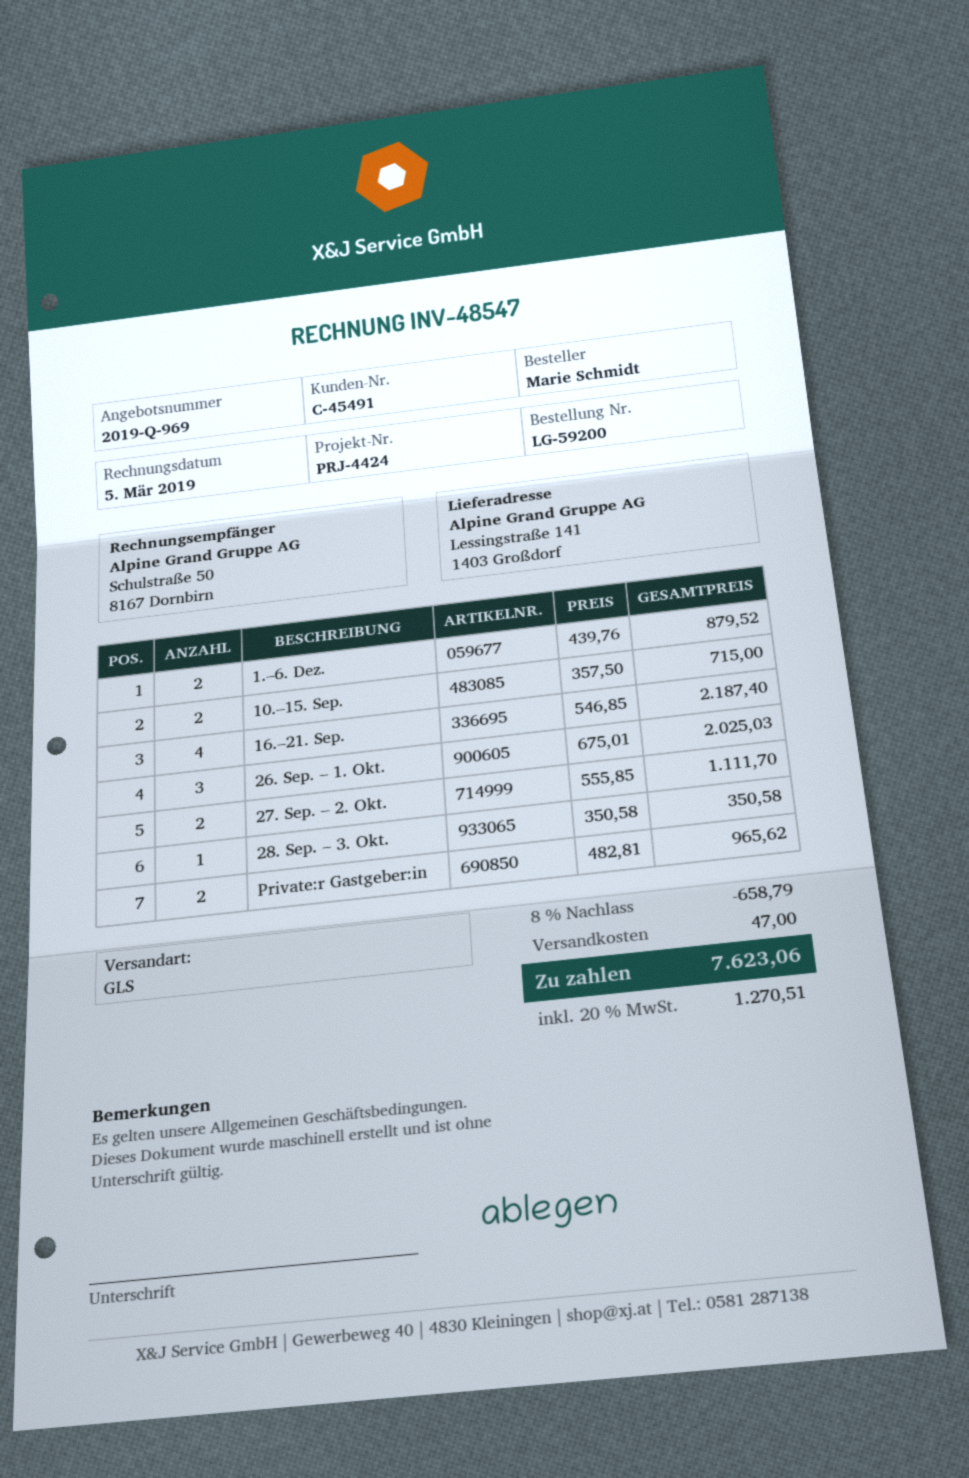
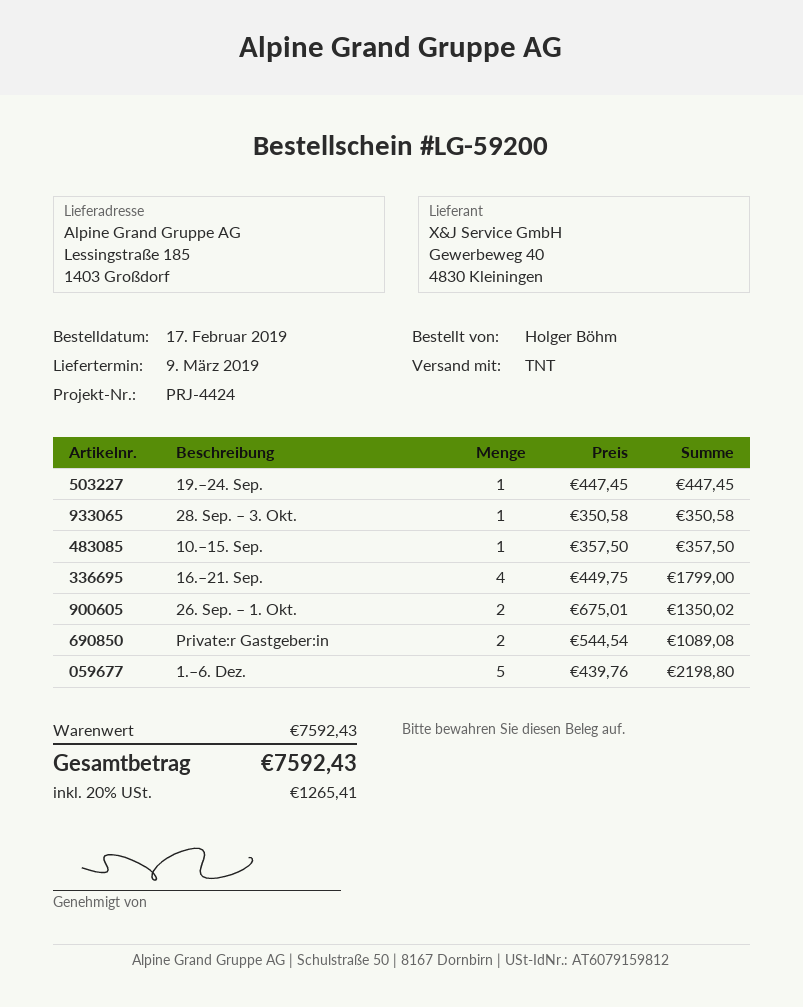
ordered by: Marie Schmidt -> Holger Böhm
shipping method: GLS -> TNT
ship to: Lessingstraße 141, 1403 Großdorf -> Lessingstraße 185, 1403 Großdorf
1.–6. Dez.: 2 x 439.76 = 879.52 -> 5 x 439.76 = 2198.80
10.–15. Sep.: 2 x 357.50 = 715.00 -> 1 x 357.50 = 357.50
16.–21. Sep.: 4 x 546.85 = 2187.40 -> 4 x 449.75 = 1799.00
26. Sep. – 1. Okt.: 3 x 675.01 = 2025.03 -> 2 x 675.01 = 1350.02
27. Sep. – 2. Okt.: 2 x 555.85 = 1111.70 -> none
Private:r Gastgeber:in: 2 x 482.81 = 965.62 -> 2 x 544.54 = 1089.08
19.–24. Sep.: none -> 1 x 447.45 = 447.45
discount: 8% = 658.79 -> none
shipping: 47.00 -> none
tax: 20% = 1270.51 -> 20% = 1265.41
total: 7623.06 -> 7592.43

